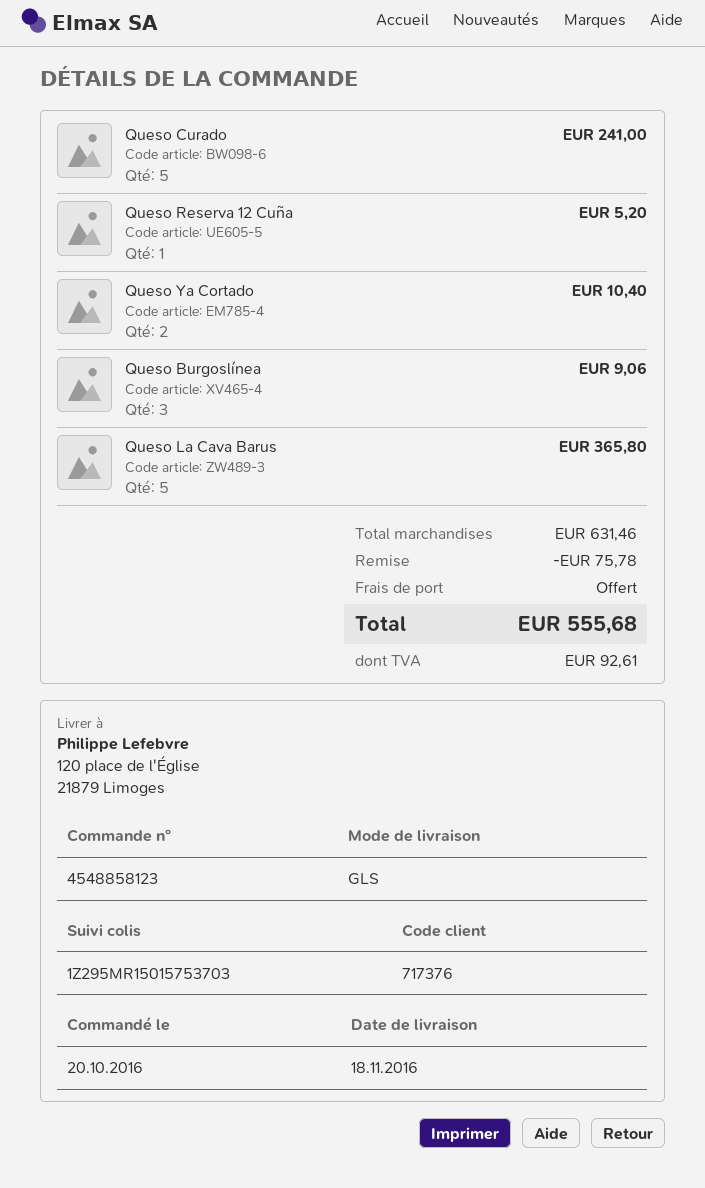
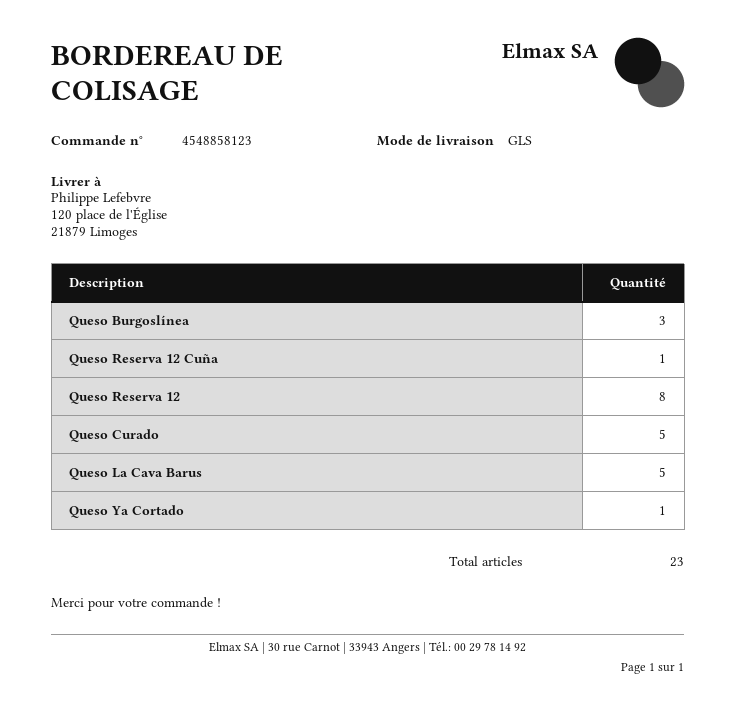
Queso Ya Cortado: 2 -> 1
Queso Reserva 12: none -> 8

